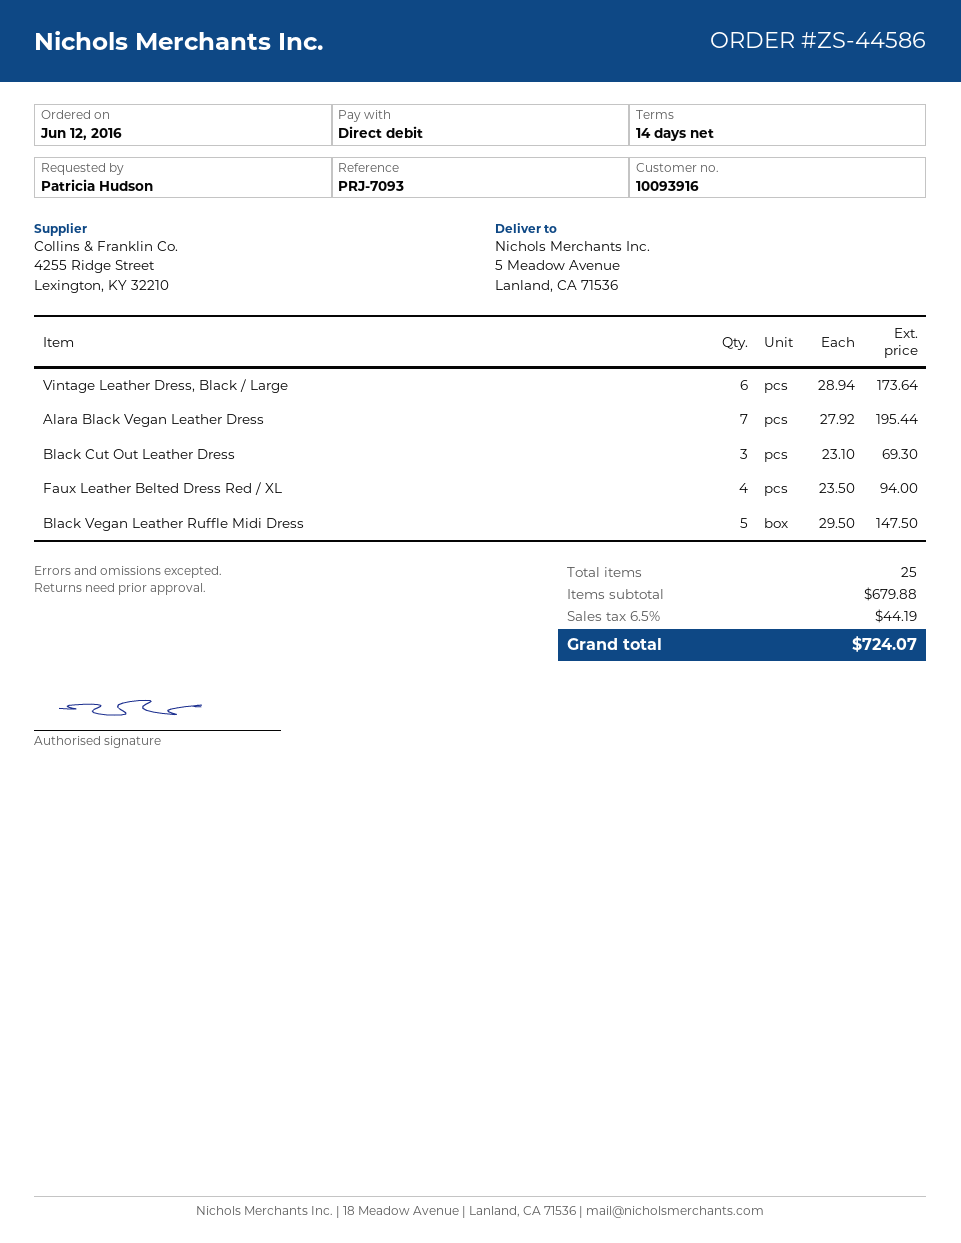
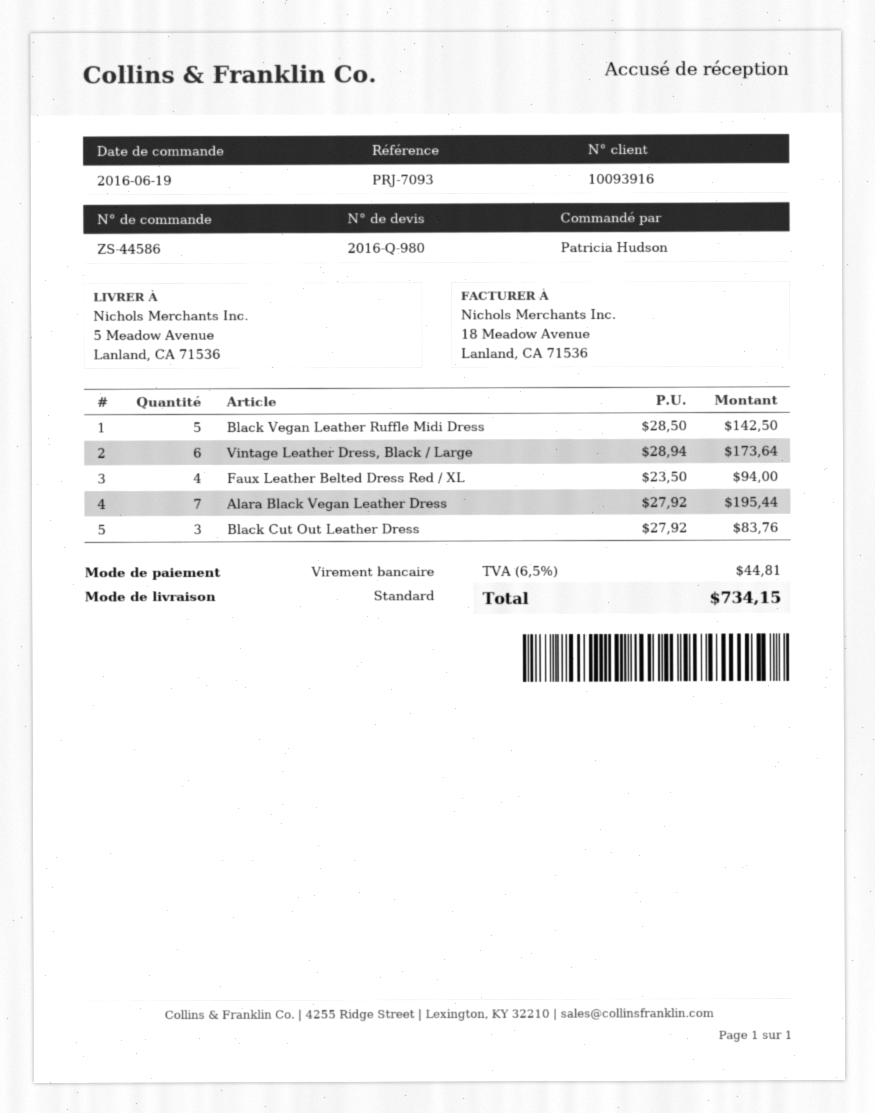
order date: 2016-06-12 -> 2016-06-19
payment method: direct debit -> bank transfer
Black Cut Out Leather Dress: 3 x 23.10 = 69.30 -> 3 x 27.92 = 83.76
Black Vegan Leather Ruffle Midi Dress: 5 x 29.50 = 147.50 -> 5 x 28.50 = 142.50
tax: 6.5% = 44.19 -> 6.5% = 44.81
total: 724.07 -> 734.15

